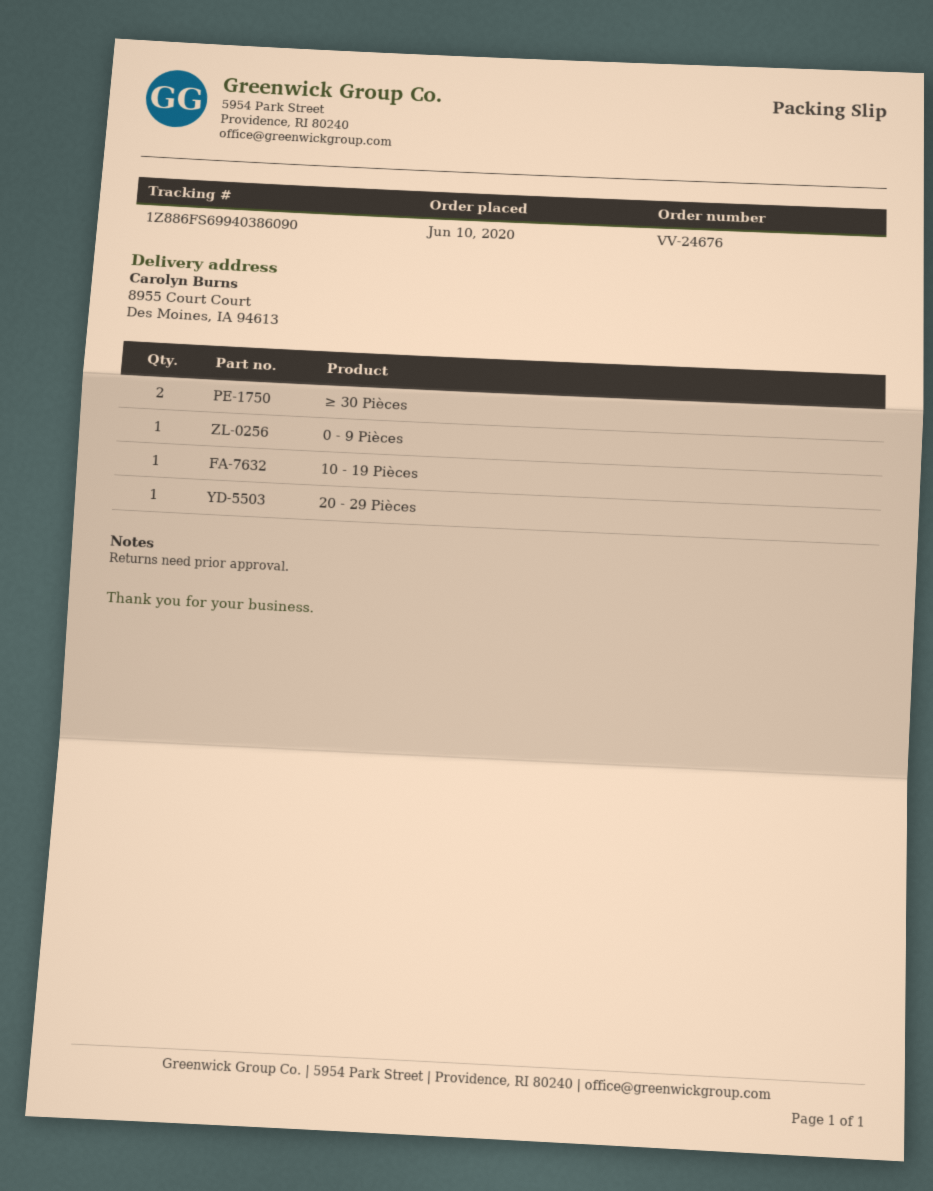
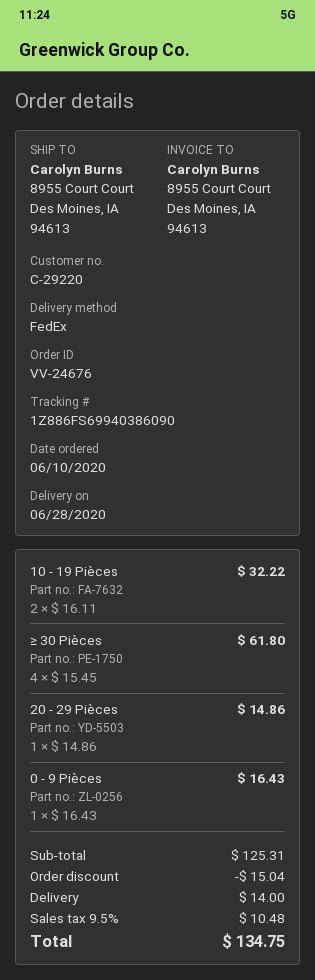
≥ 30 Pièces: 2 -> 4
10 - 19 Pièces: 1 -> 2

